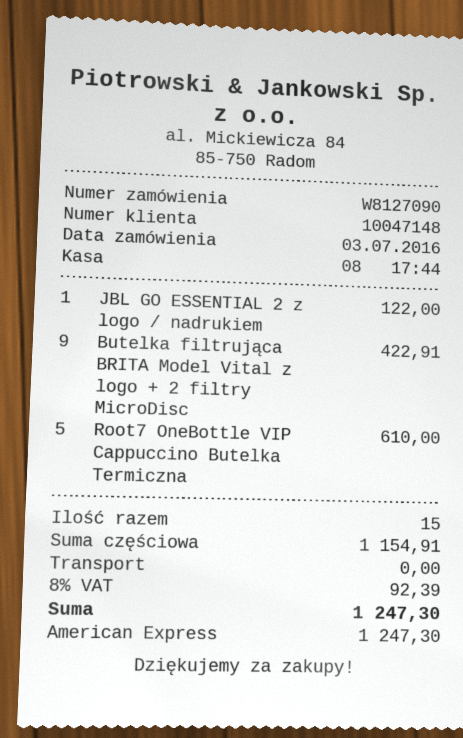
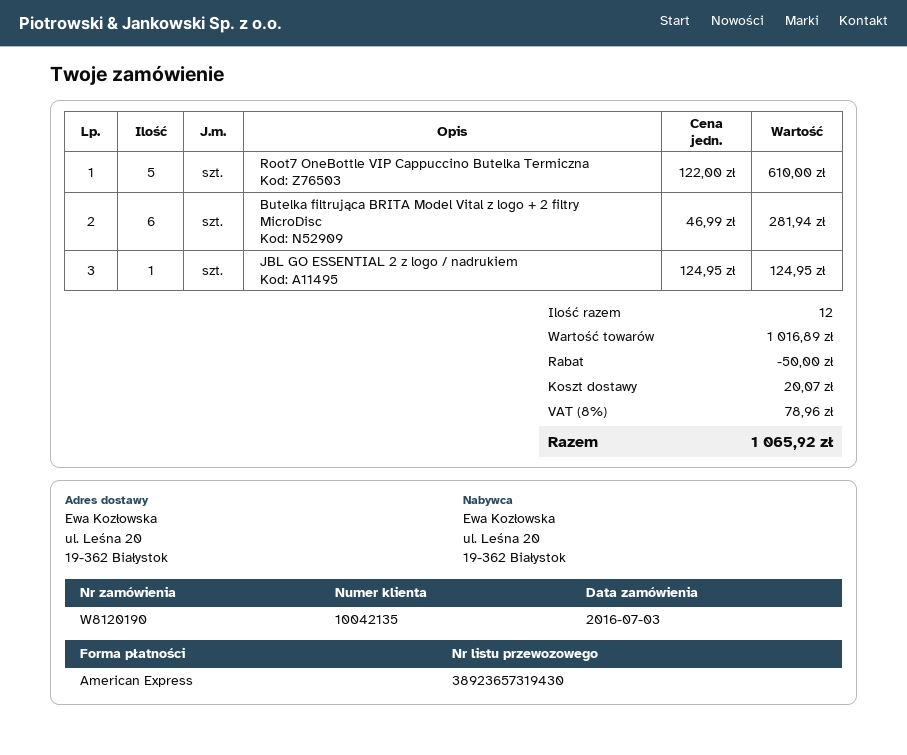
order number: W8127090 -> W8120190
customer number: 10047148 -> 10042135
JBL GO ESSENTIAL 2 z logo / nadrukiem: 1 for 122.00 -> 1 for 124.95
Butelka filtrująca BRITA Model Vital z logo + 2 filtry MicroDisc: 9 for 422.91 -> 6 for 281.94
total quantity: 15 -> 12
subtotal: 1154.91 -> 1016.89
discount: none -> 50.00
shipping: 0.00 -> 20.07
tax: 8% = 92.39 -> 8% = 78.96
total: 1247.30 -> 1065.92

